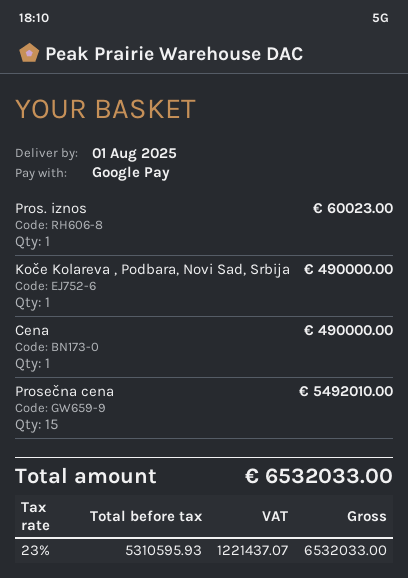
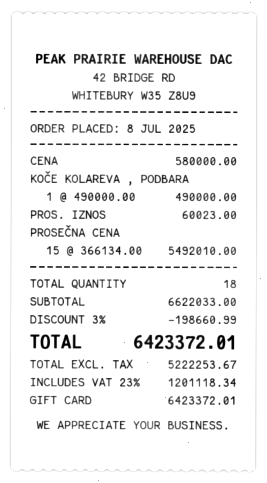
payment method: Google Pay -> gift card
Cena: 1 for 490000.00 -> 1 for 580000.00
discount: none -> 3% = 198660.99
net: 5310595.93 -> 5222253.67
tax: 23% = 1221437.07 -> 23% = 1201118.34
total: 6532033.00 -> 6423372.01

